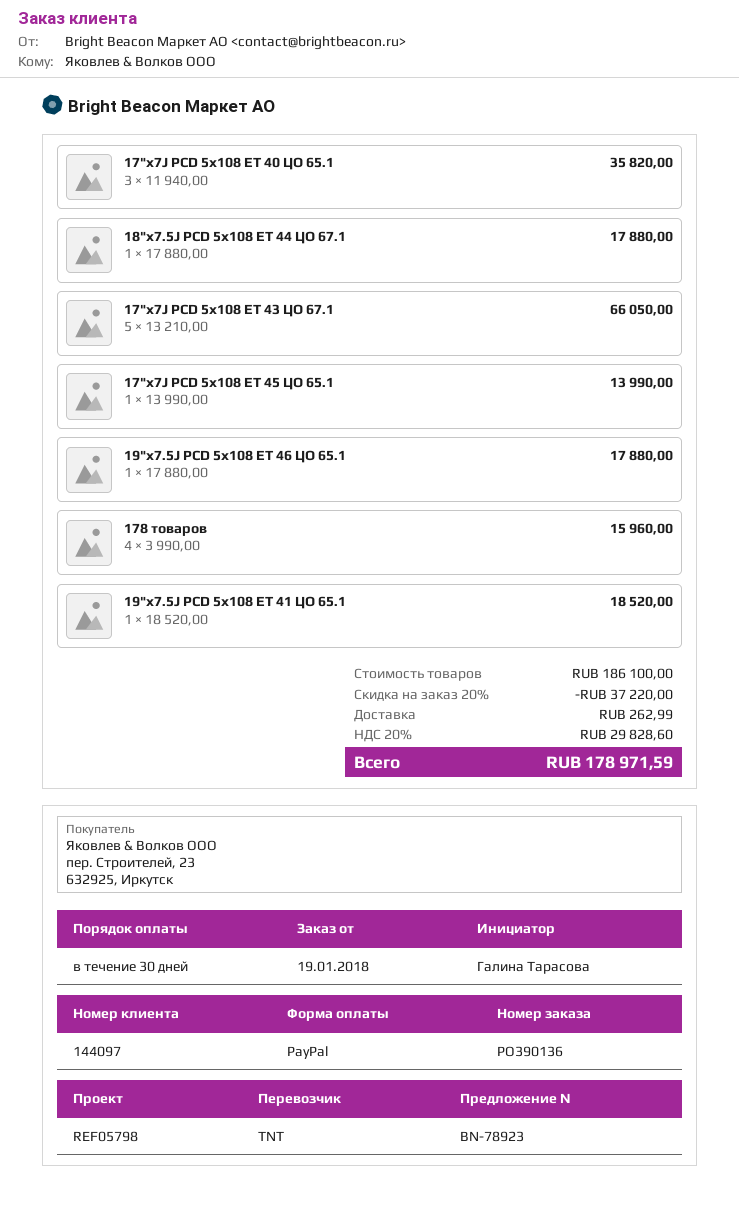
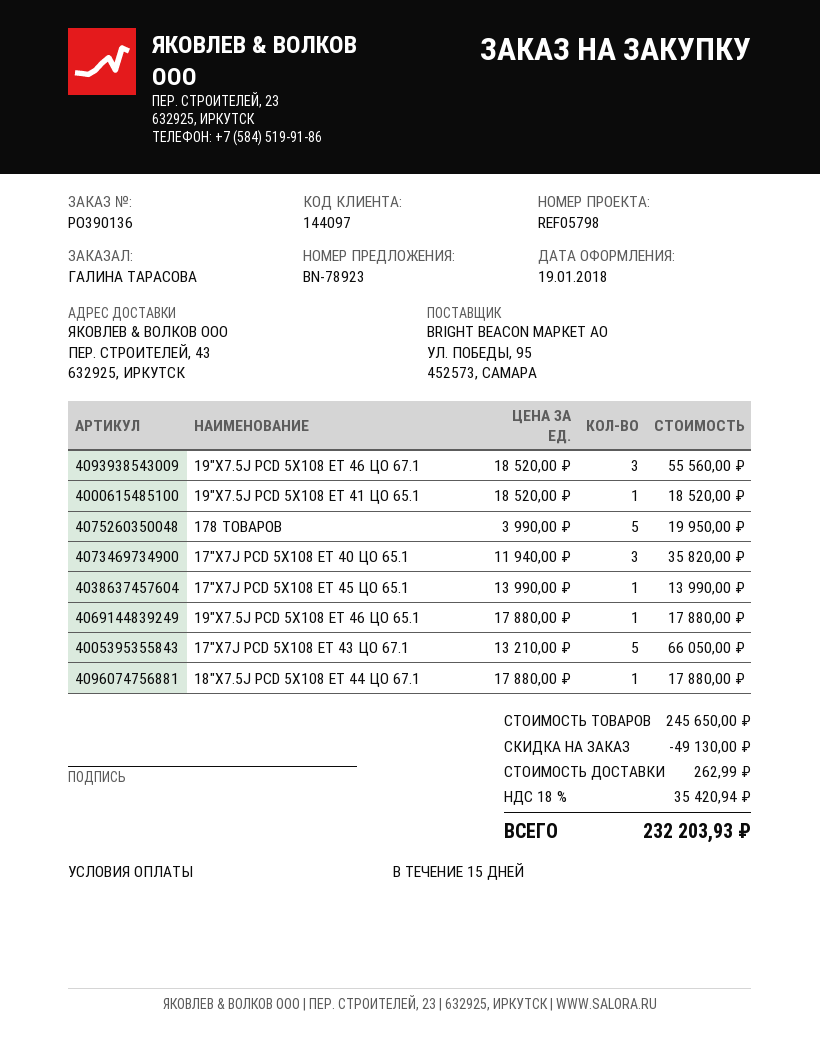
payment terms: 30 days -> 15 days
178 товаров: 4 x 3990.00 = 15960.00 -> 5 x 3990.00 = 19950.00
19"X7.5J PCD 5X108 ЕТ 46 ЦО 67.1: none -> 3 x 18520.00 = 55560.00
subtotal: 186100.00 -> 245650.00
discount: 37220.00 -> 49130.00
tax: 20% = 29828.60 -> 18% = 35420.94
total: 178971.59 -> 232203.93

